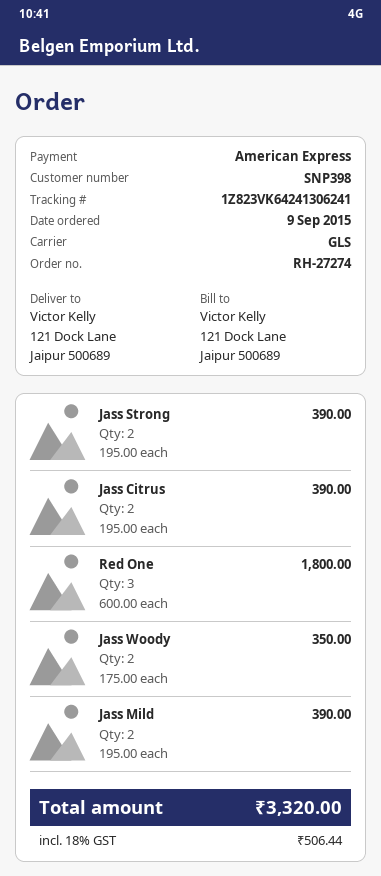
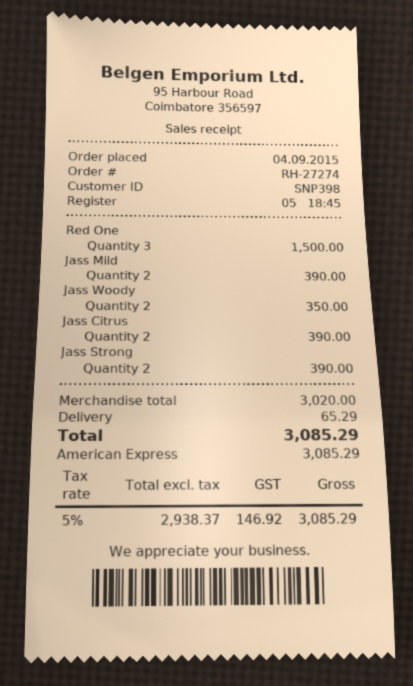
order date: 2015-09-09 -> 2015-09-04
Red One: 3 for 1800.00 -> 3 for 1500.00
shipping: none -> 65.29
tax: 18% = 506.44 -> 5% = 146.92
total: 3320.00 -> 3085.29

